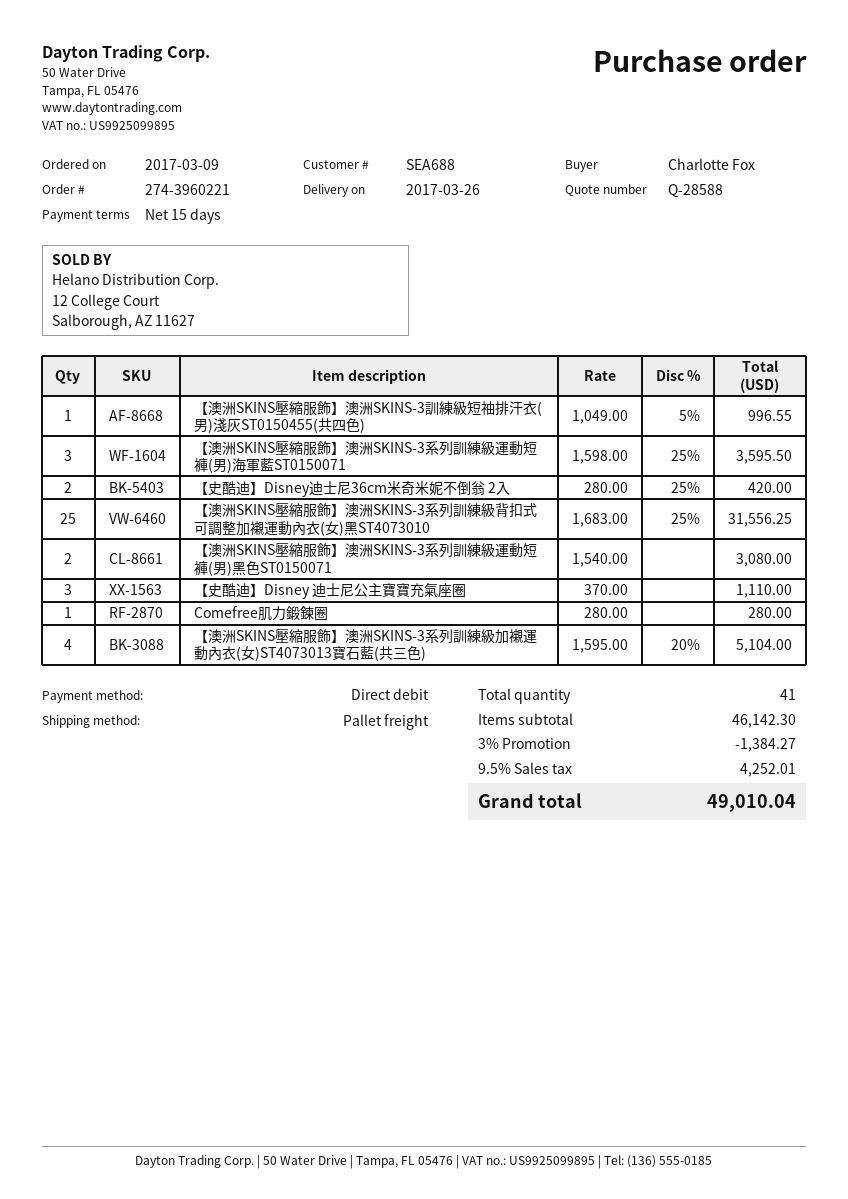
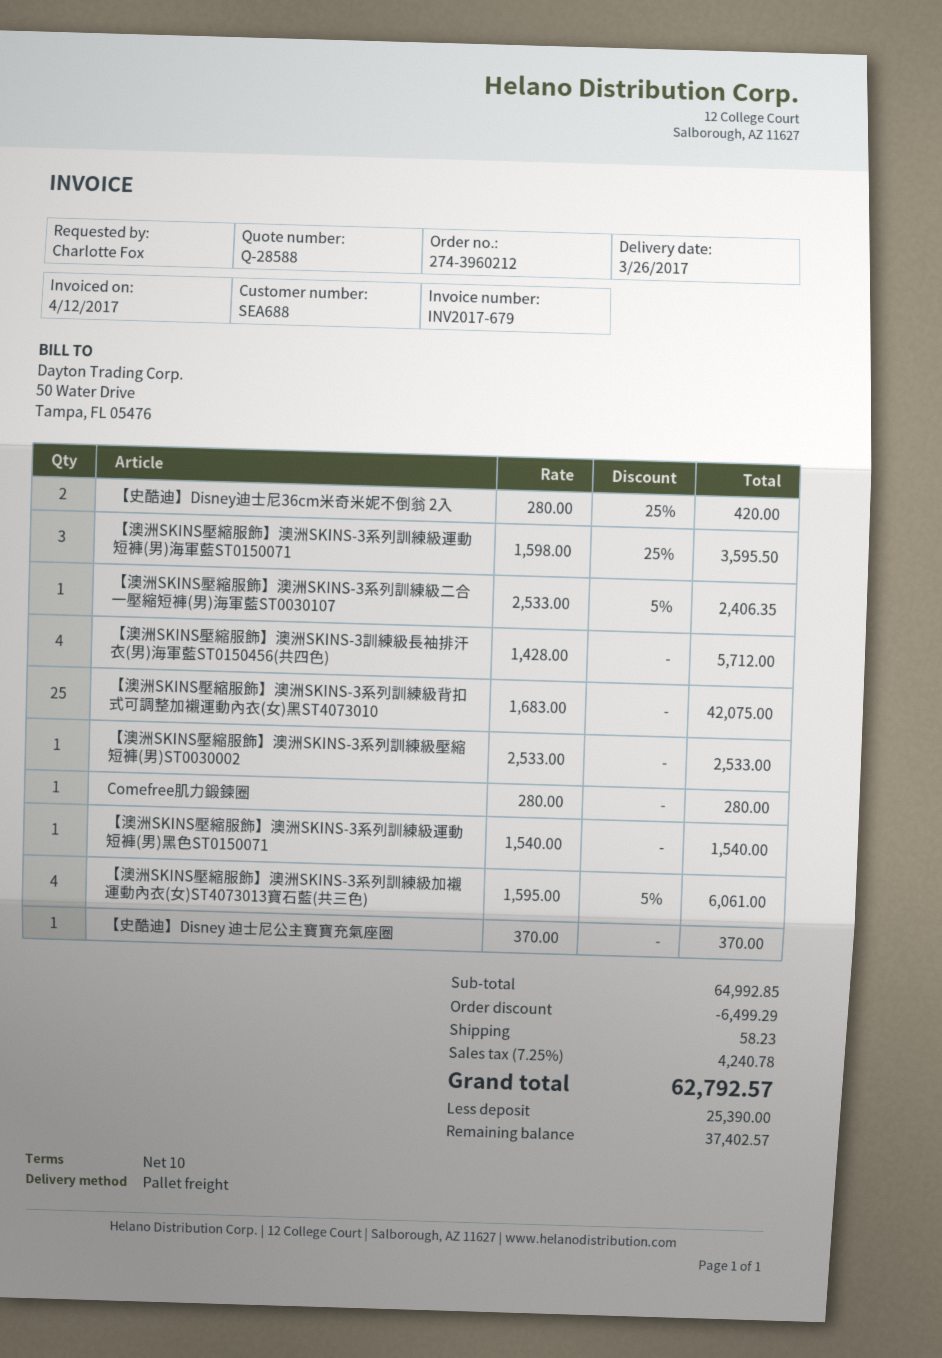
order number: 274-3960221 -> 274-3960212
payment terms: 15 days -> 10 days
【澳洲SKINS壓縮服飾】澳洲SKINS-3訓練級短袖排汗衣(男)淺灰ST0150455(共四色): 1 x 1049.00 - 5% = 996.55 -> none
【澳洲SKINS壓縮服飾】澳洲SKINS-3系列訓練級背扣式可調整加襯運動內衣(女)黑ST4073010: 25 x 1683.00 - 25% = 31556.25 -> 25 x 1683.00 = 42075.00
【澳洲SKINS壓縮服飾】澳洲SKINS-3系列訓練級運動短褲(男)黑色ST0150071: 2 x 1540.00 = 3080.00 -> 1 x 1540.00 = 1540.00
【史酷迪】Disney 迪士尼公主寶寶充氣座圈: 3 x 370.00 = 1110.00 -> 1 x 370.00 = 370.00
【澳洲SKINS壓縮服飾】澳洲SKINS-3系列訓練級加襯運動內衣(女)ST4073013寶石藍(共三色): 4 x 1595.00 - 20% = 5104.00 -> 4 x 1595.00 - 5% = 6061.00
【澳洲SKINS壓縮服飾】澳洲SKINS-3系列訓練級二合一壓縮短褲(男)海軍藍ST0030107: none -> 1 x 2533.00 - 5% = 2406.35
【澳洲SKINS壓縮服飾】澳洲SKINS-3訓練級長袖排汗衣(男)海軍藍ST0150456(共四色): none -> 4 x 1428.00 = 5712.00
【澳洲SKINS壓縮服飾】澳洲SKINS-3系列訓練級壓縮短褲(男)ST0030002: none -> 1 x 2533.00 = 2533.00
subtotal: 46142.30 -> 64992.85
discount: 1384.27 -> 6499.29
shipping: none -> 58.23
tax: 9.5% = 4252.01 -> 7.25% = 4240.78
total: 49010.04 -> 62792.57

